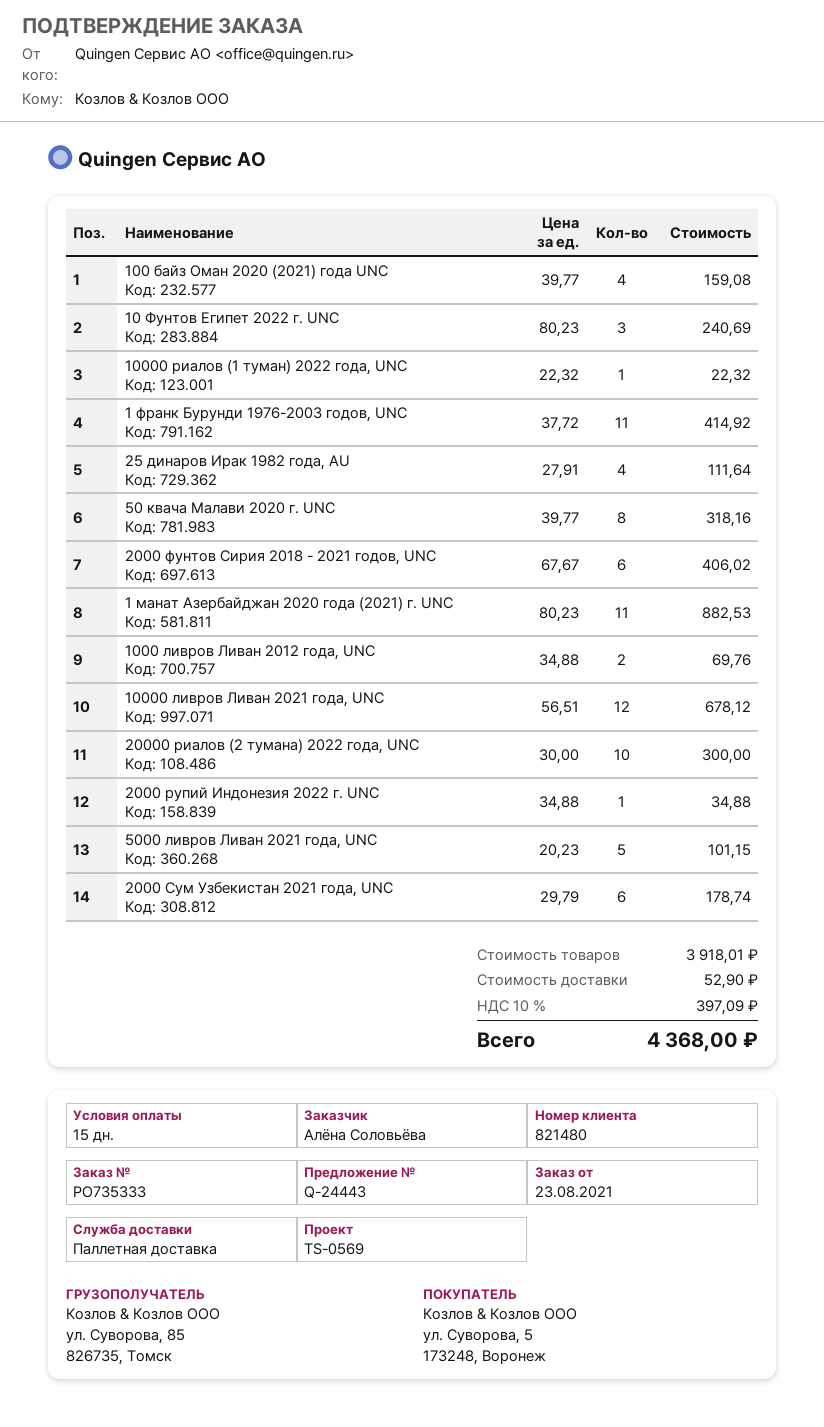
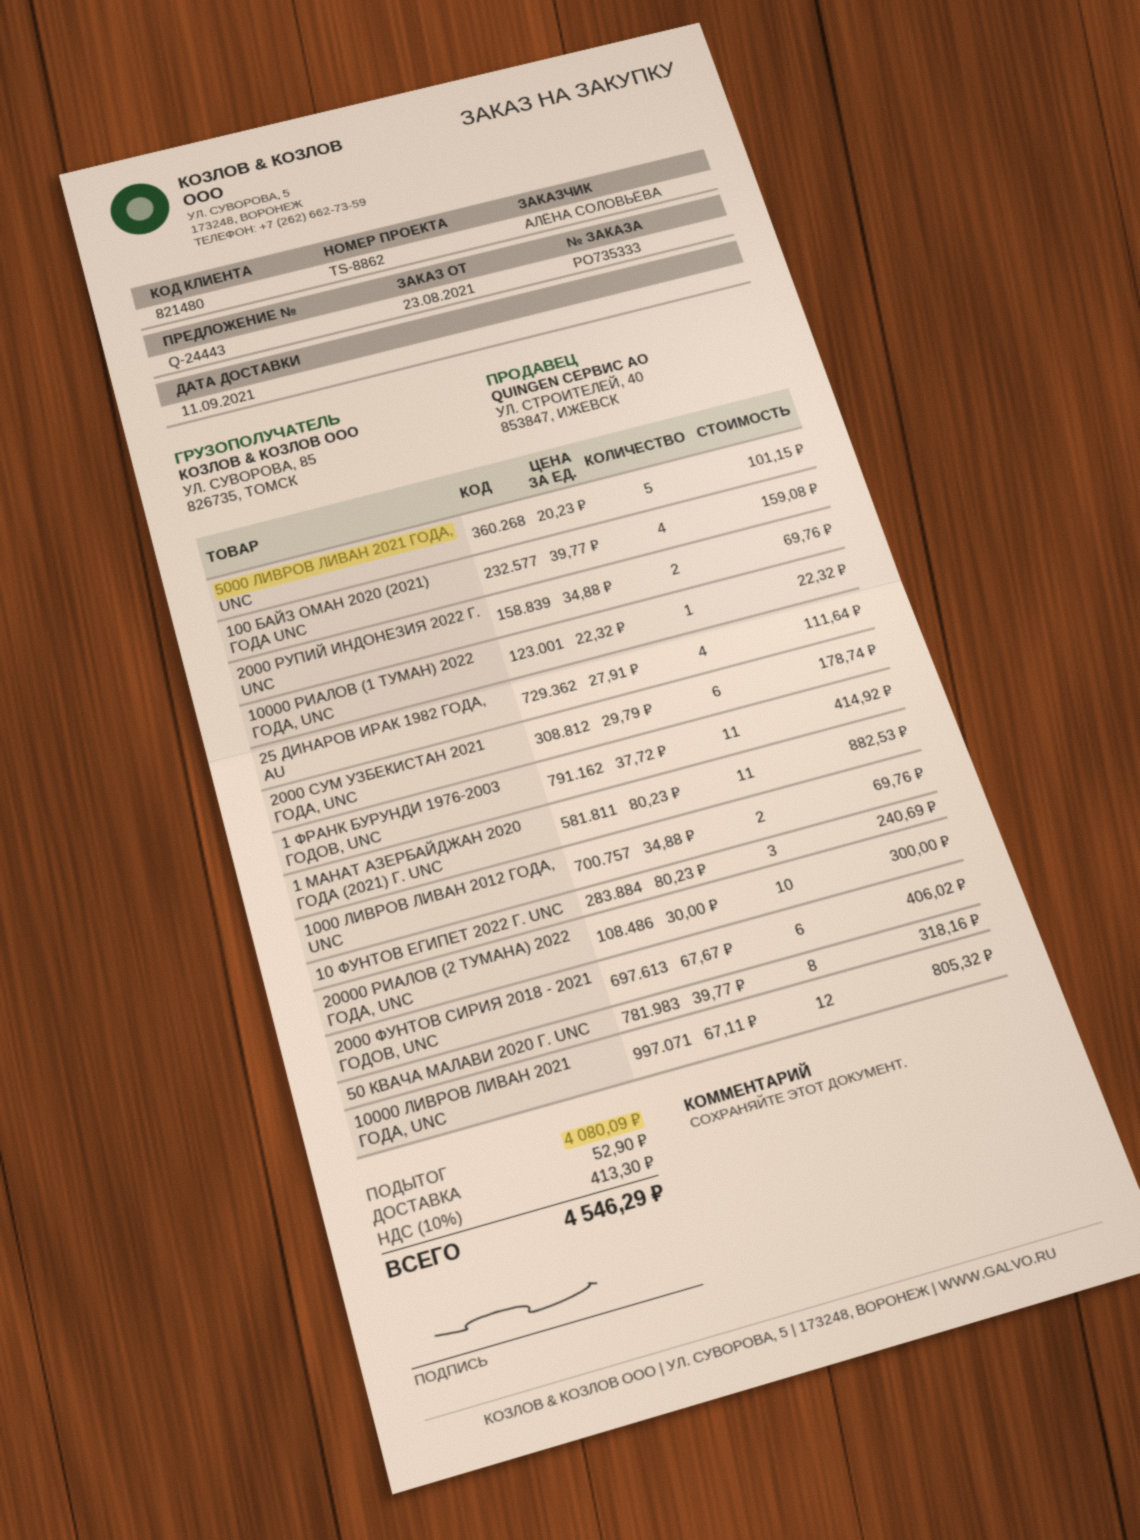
reference: TS-0569 -> TS-8862
10000 ливров Ливан 2021 года, UNC: 12 x 56.51 = 678.12 -> 12 x 67.11 = 805.32
2000 рупий Индонезия 2022 г. UNC: 1 x 34.88 = 34.88 -> 2 x 34.88 = 69.76
subtotal: 3918.01 -> 4080.09
tax: 10% = 397.09 -> 10% = 413.30
total: 4368.00 -> 4546.29

